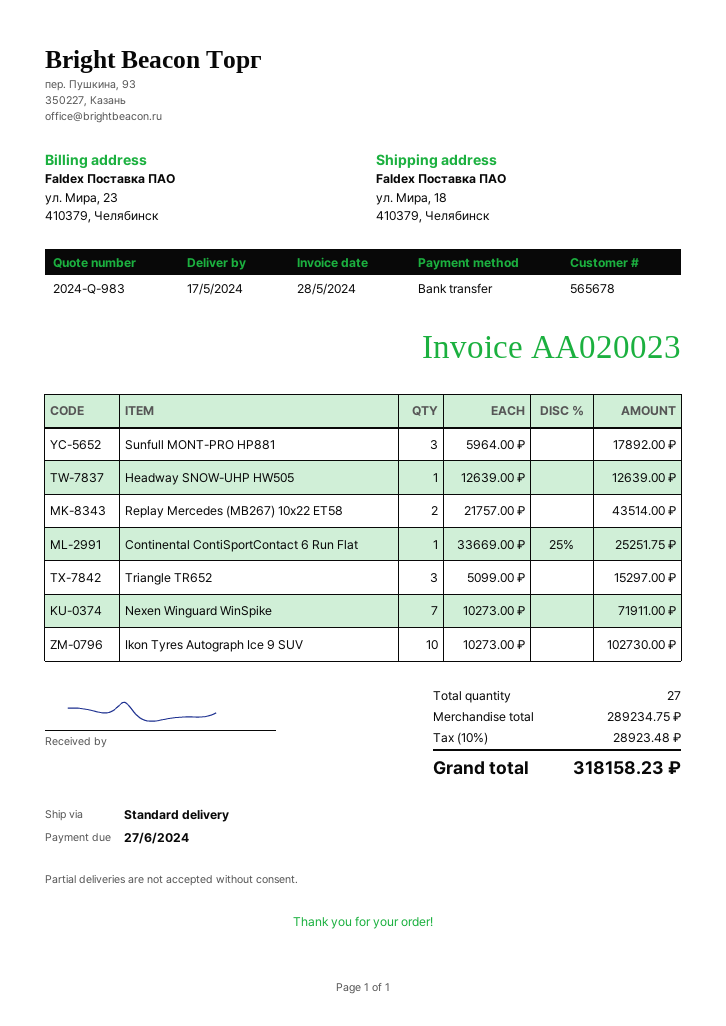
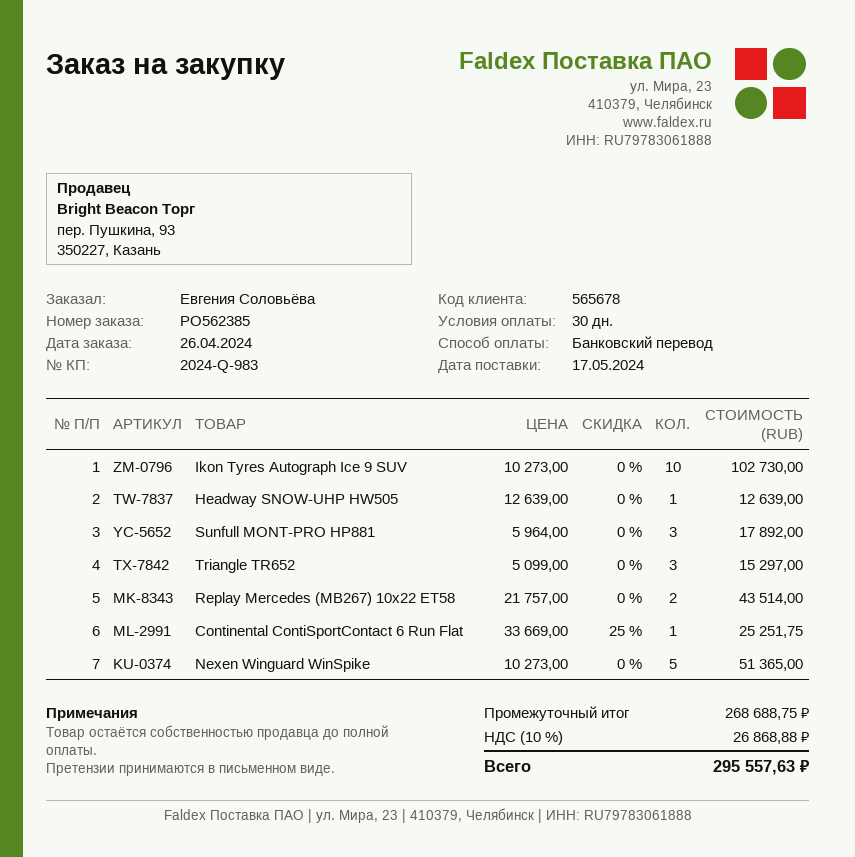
Nexen Winguard WinSpike: 7 x 10273.00 = 71911.00 -> 5 x 10273.00 = 51365.00
subtotal: 289234.75 -> 268688.75
tax: 10% = 28923.48 -> 10% = 26868.88
total: 318158.23 -> 295557.63

